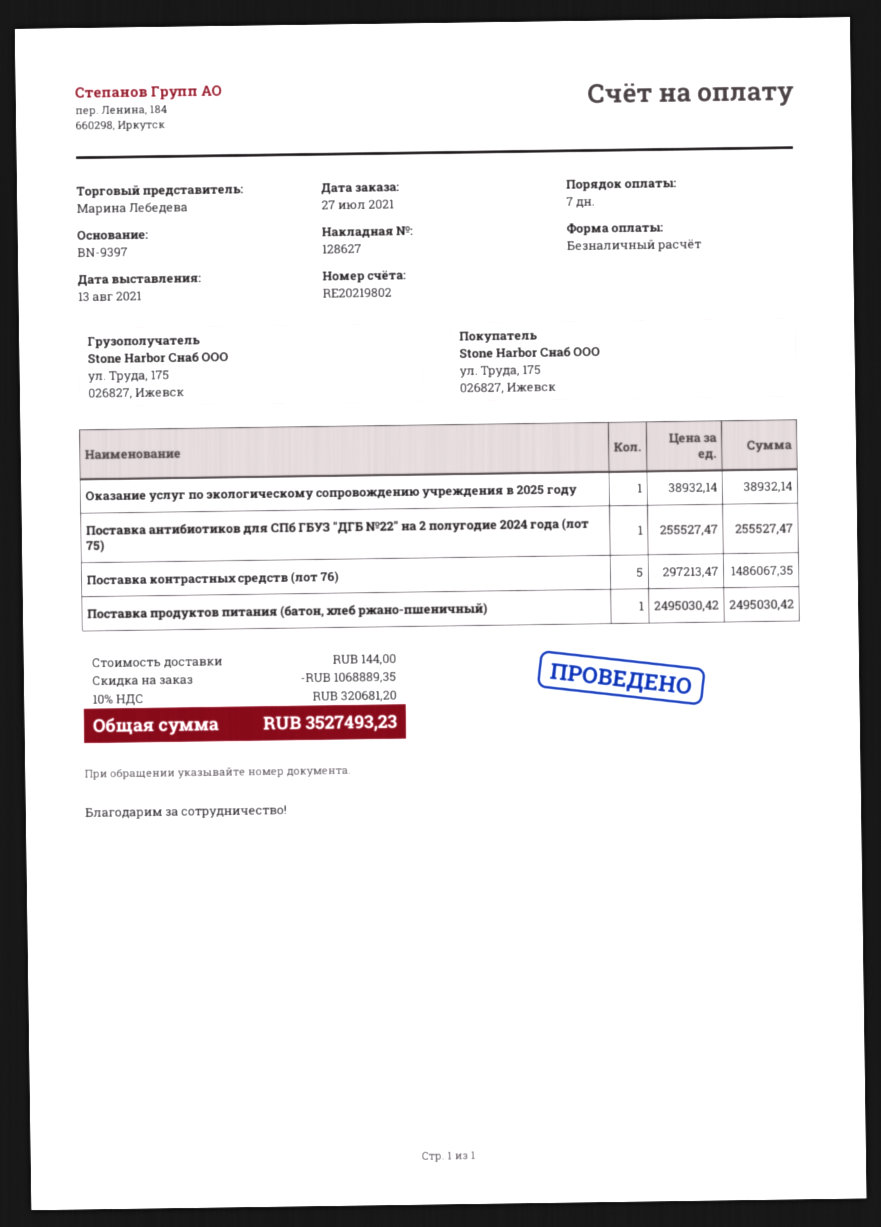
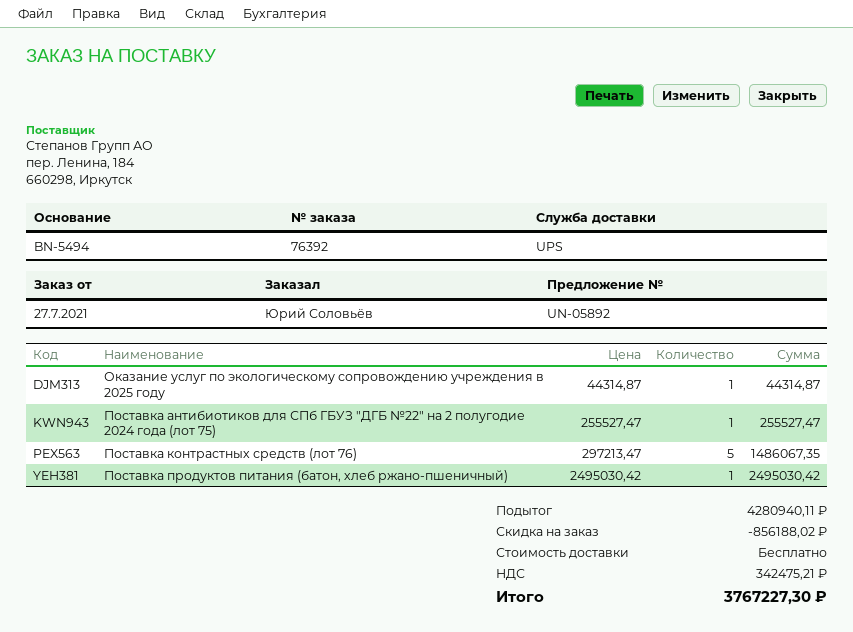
reference: BN-9397 -> BN-5494
Оказание услуг по экологическому сопровождению учреждения в 2025 году: 1 x 38932.14 = 38932.14 -> 1 x 44314.87 = 44314.87
discount: 1068889.35 -> 856188.02
shipping: 144.00 -> 0.00
tax: 320681.20 -> 342475.21
total: 3527493.23 -> 3767227.30

